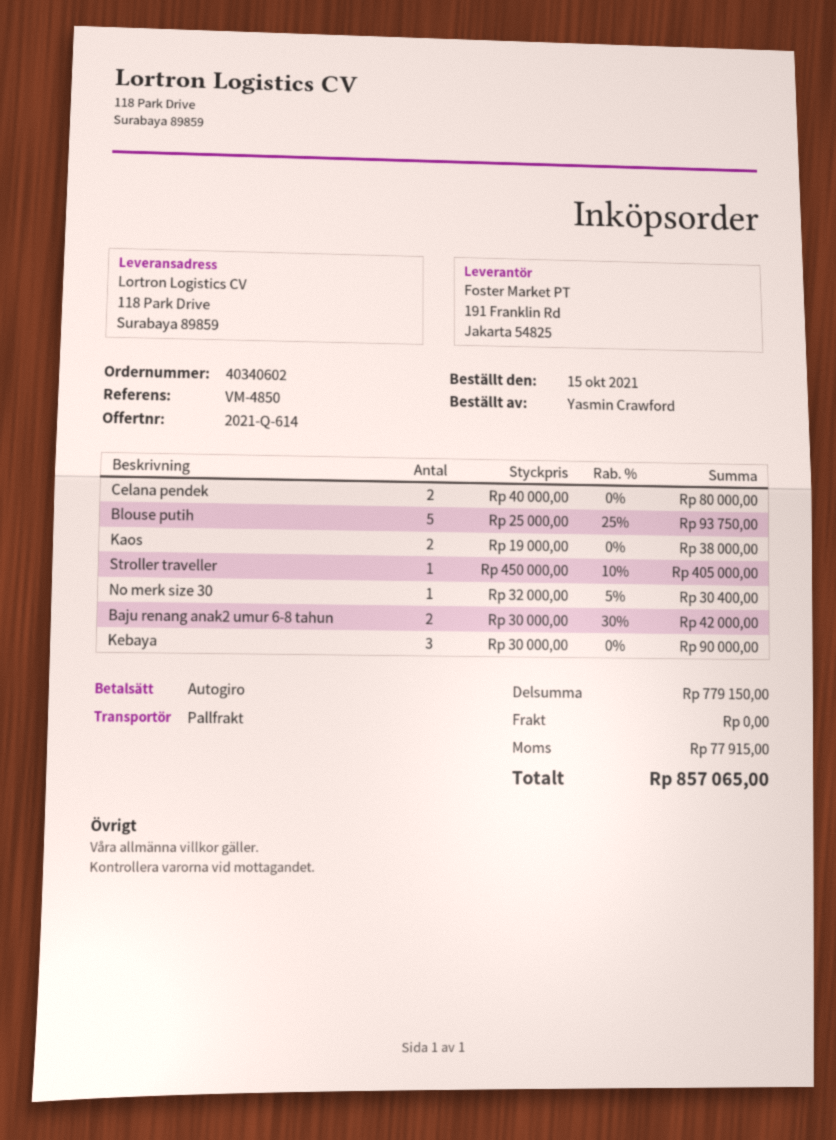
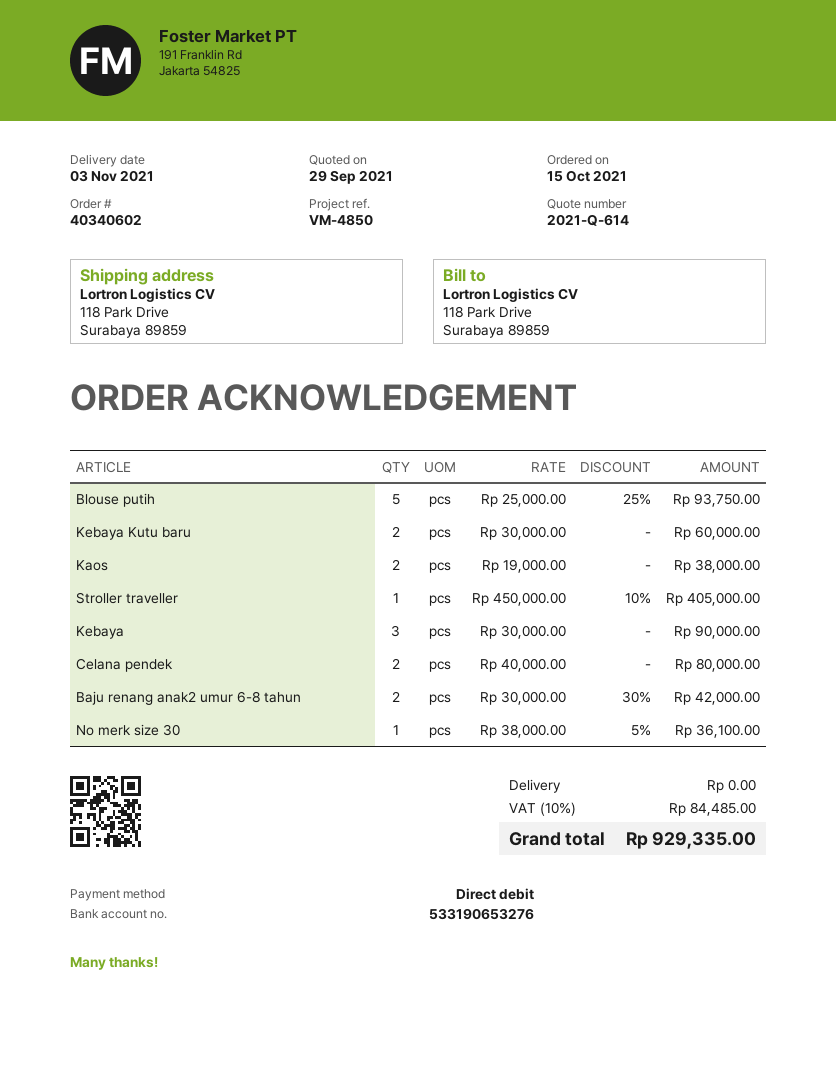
No merk size 30: 1 x 32000.00 - 5% = 30400.00 -> 1 x 38000.00 - 5% = 36100.00
Kebaya Kutu baru: none -> 2 x 30000.00 = 60000.00
tax: 77915.00 -> 84485.00
total: 857065.00 -> 929335.00

